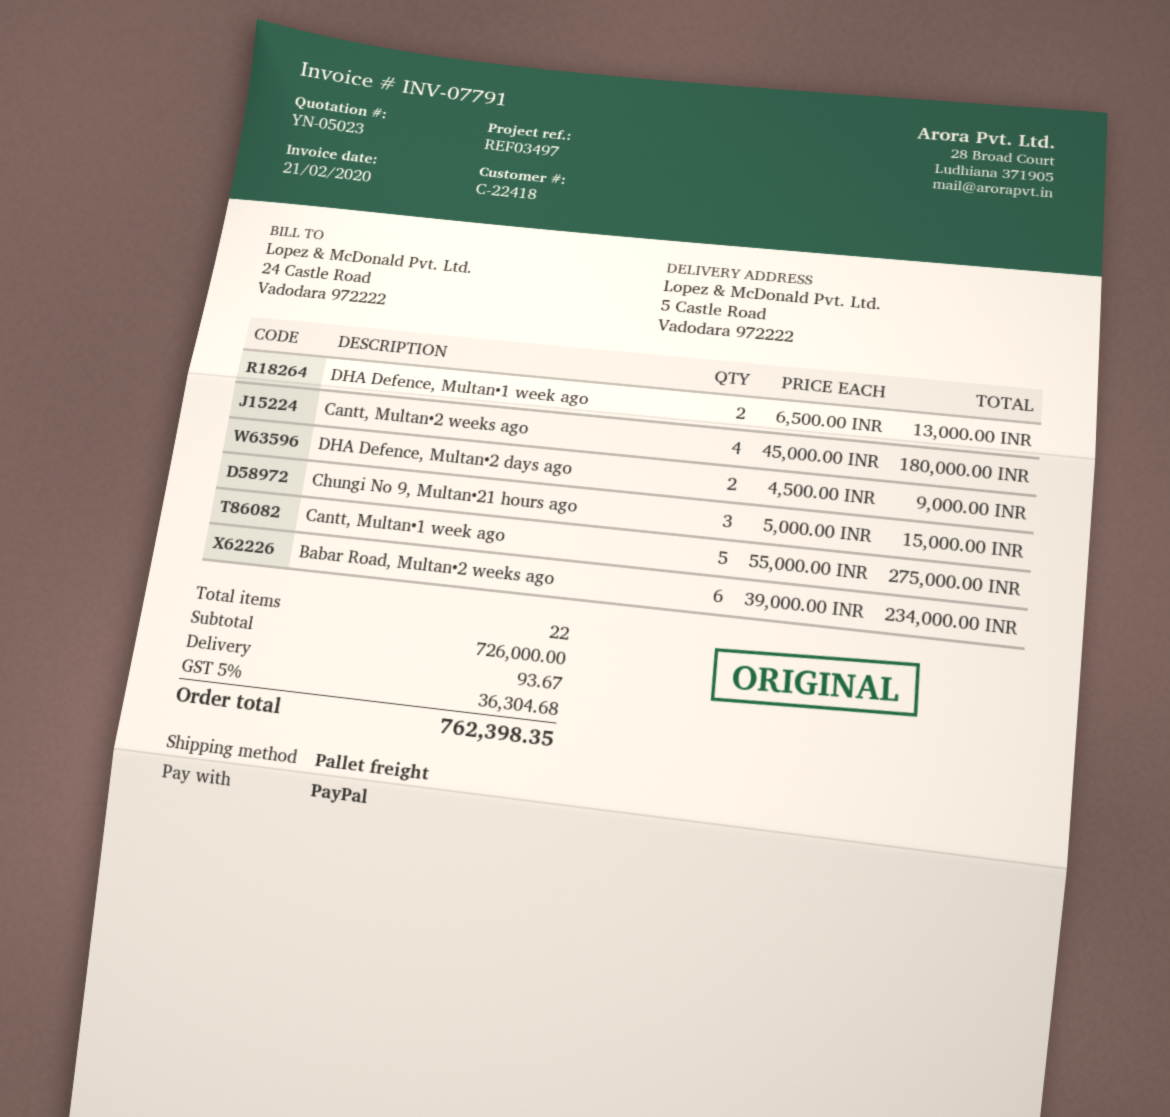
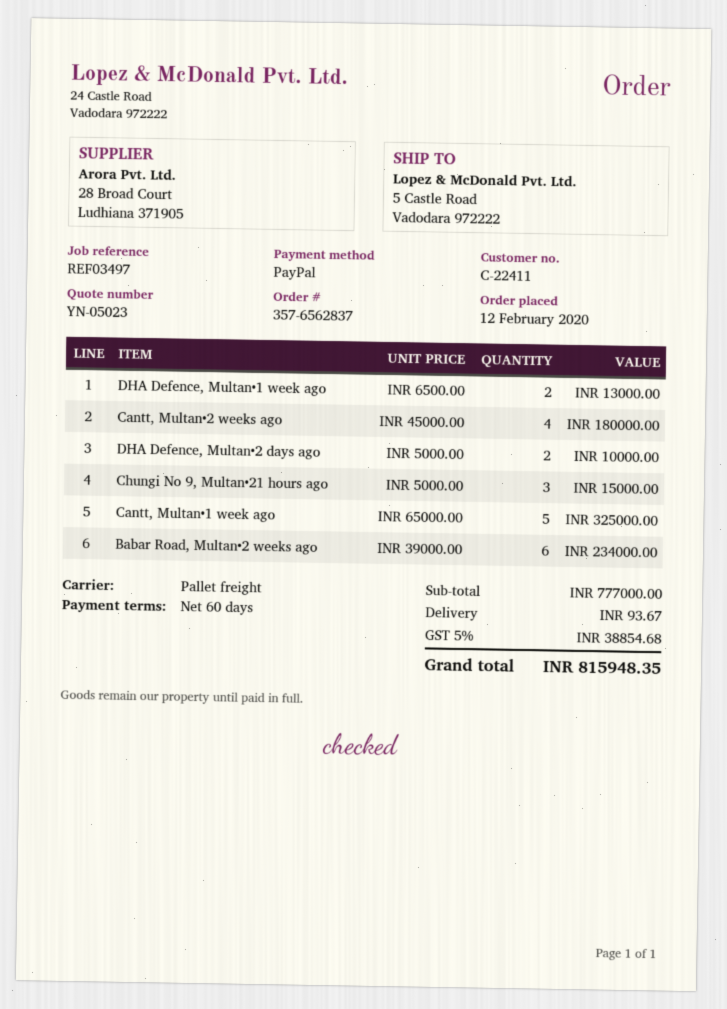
customer number: C-22418 -> C-22411
DHA Defence, Multan•2 days ago: 2 x 4500.00 = 9000.00 -> 2 x 5000.00 = 10000.00
Cantt, Multan•1 week ago: 5 x 55000.00 = 275000.00 -> 5 x 65000.00 = 325000.00
subtotal: 726000.00 -> 777000.00
tax: 5% = 36304.68 -> 5% = 38854.68
total: 762398.35 -> 815948.35

